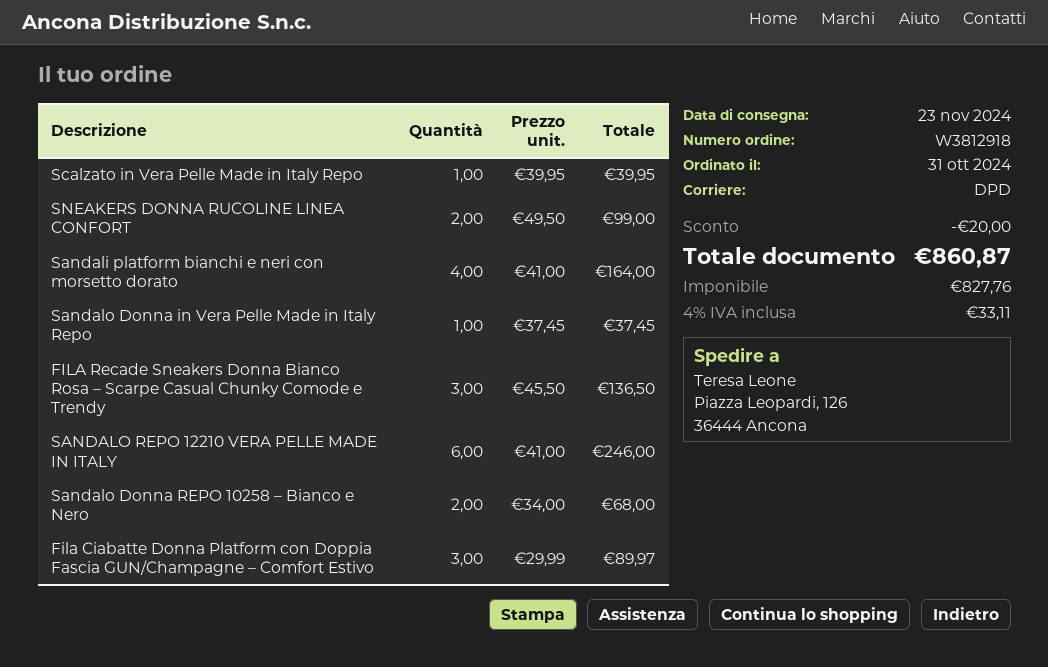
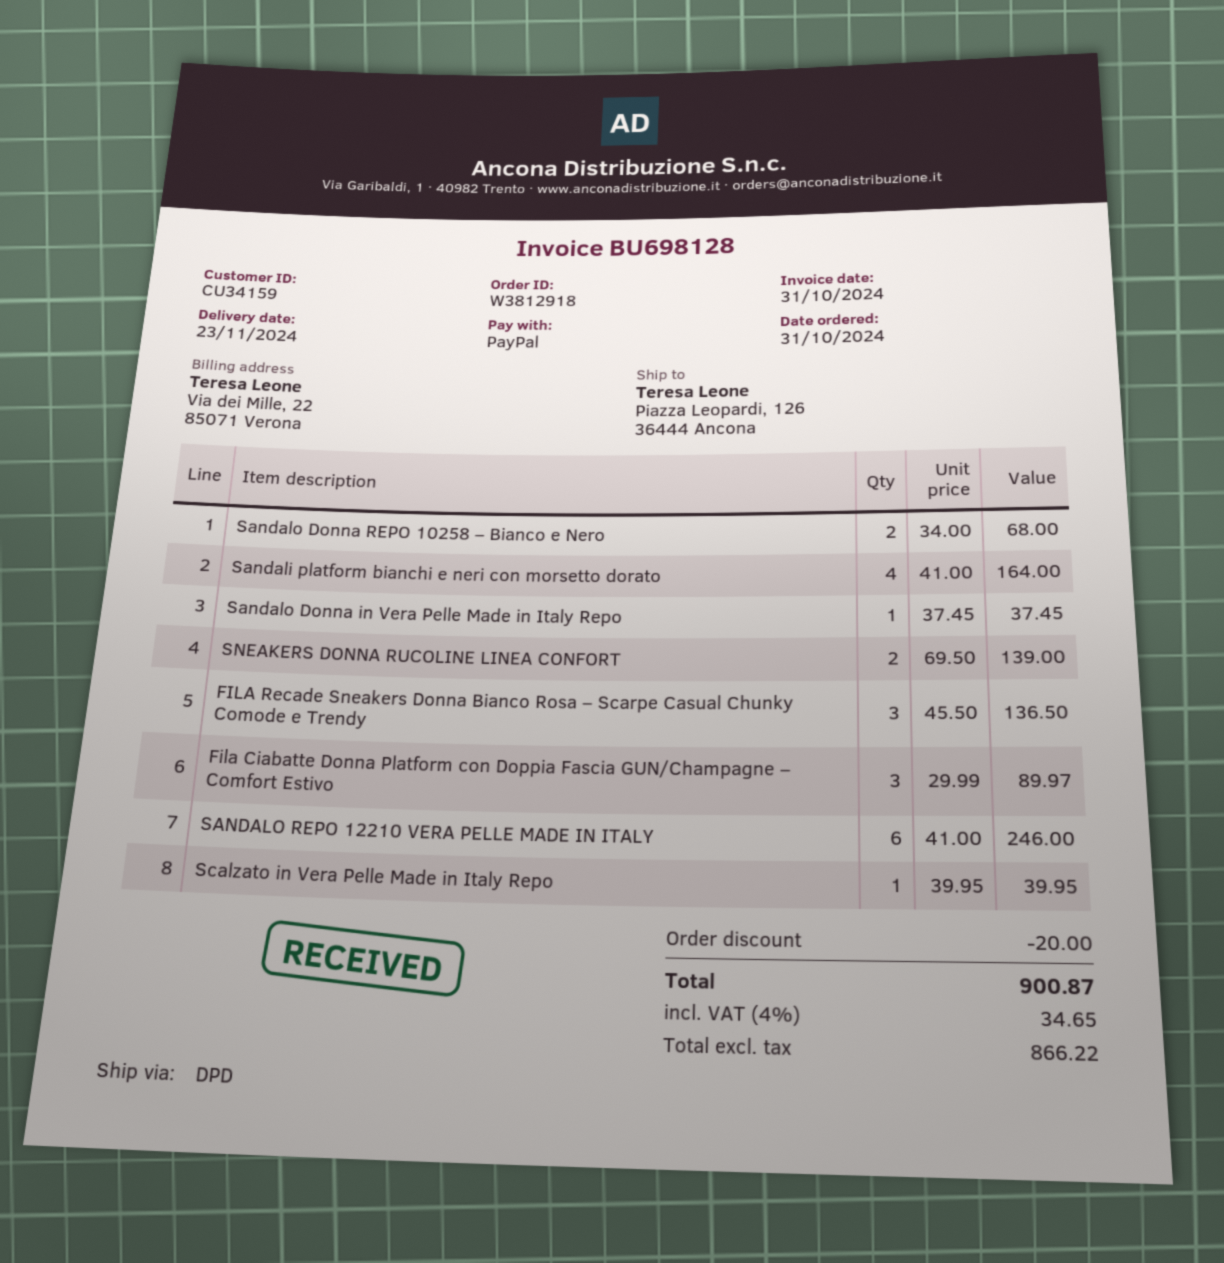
SNEAKERS DONNA RUCOLINE LINEA CONFORT: 2 x 49.50 = 99.00 -> 2 x 69.50 = 139.00
net: 827.76 -> 866.22
tax: 4% = 33.11 -> 4% = 34.65
total: 860.87 -> 900.87

